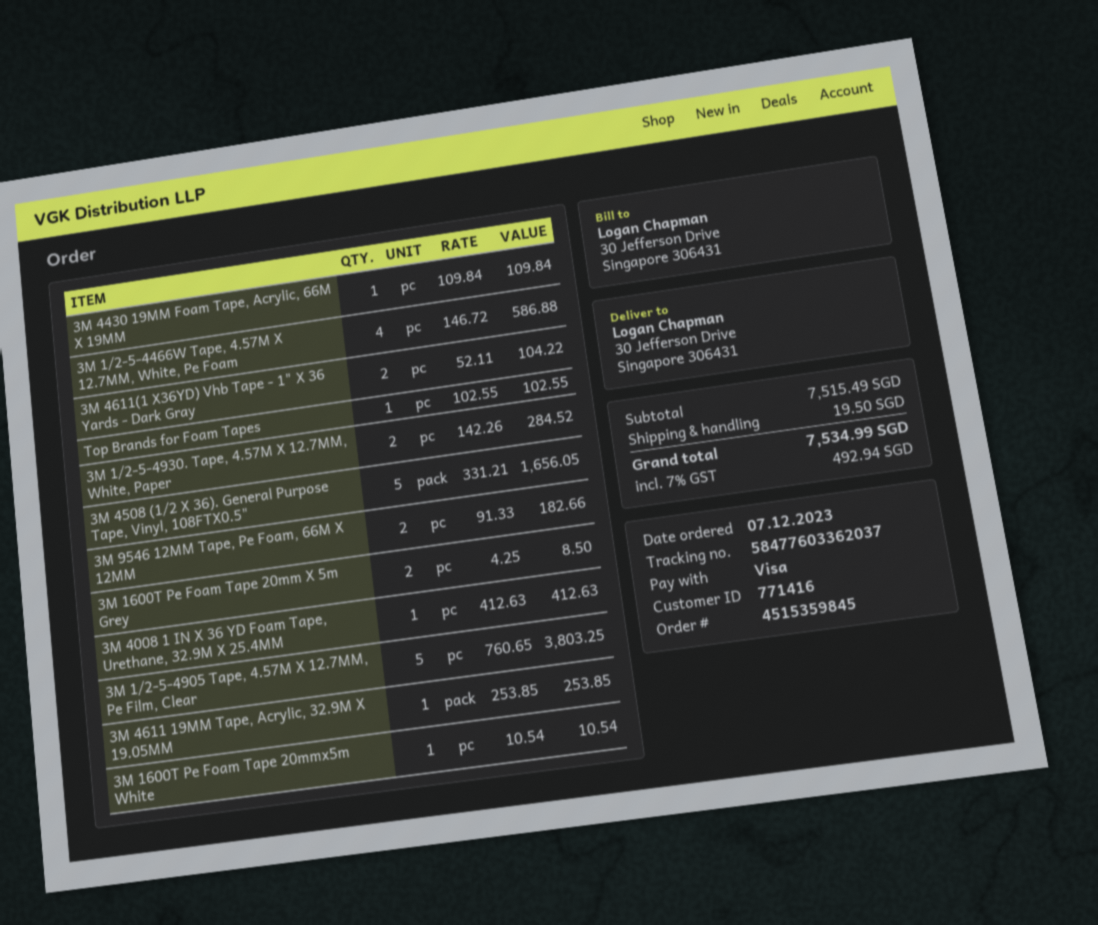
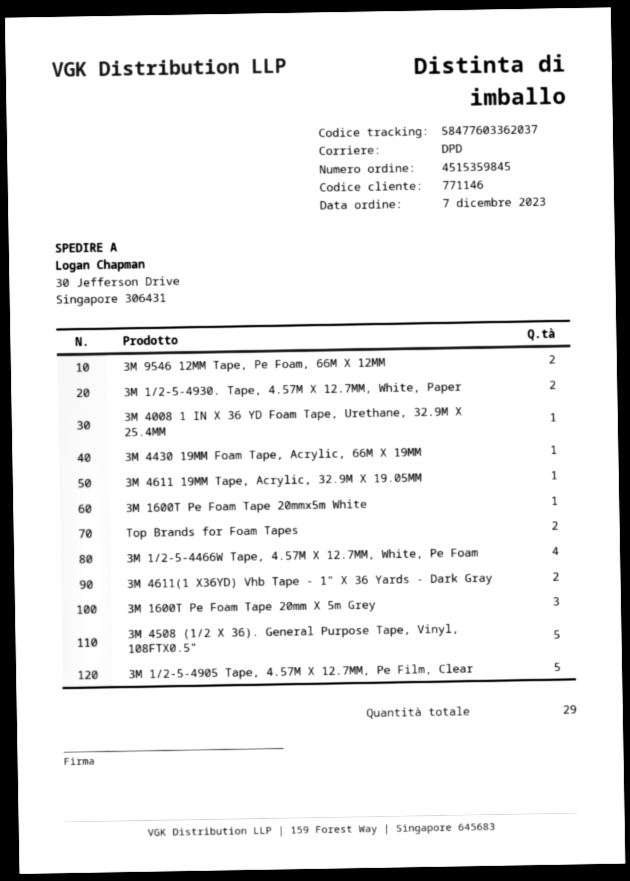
customer number: 771416 -> 771146
Top Brands for Foam Tapes: 1 -> 2
3M 1600T Pe Foam Tape 20mm X 5m Grey: 2 -> 3

